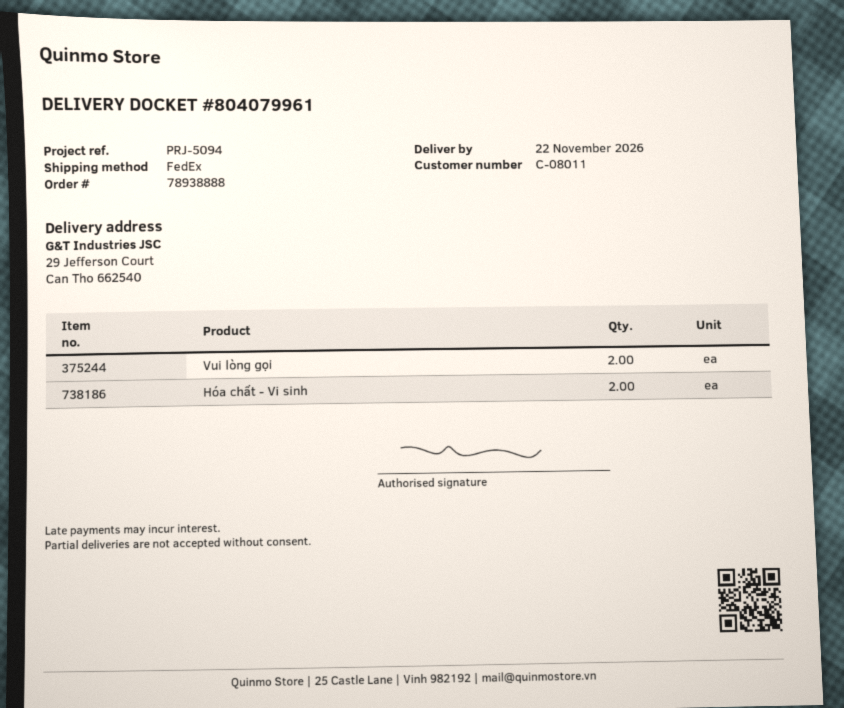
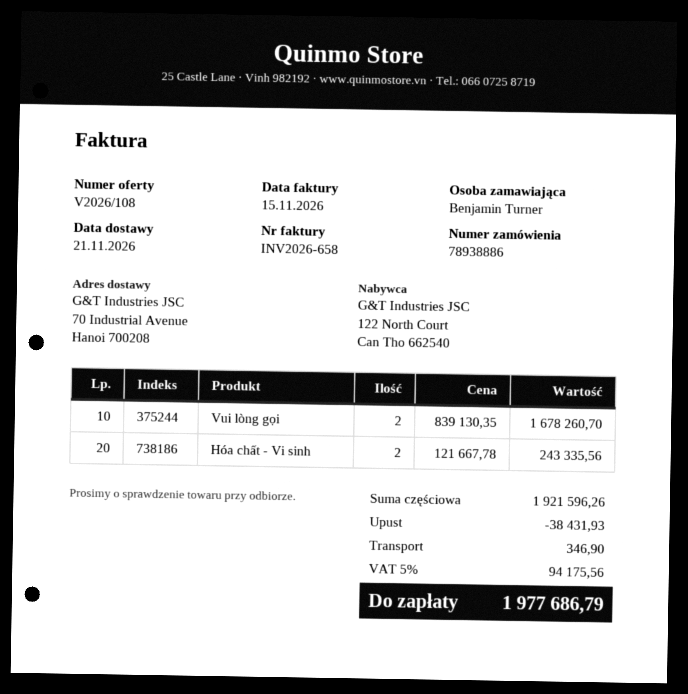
order number: 78938888 -> 78938886
delivery date: 2026-11-22 -> 2026-11-21
ship to: 29 Jefferson Court, Can Tho 662540 -> 70 Industrial Avenue, Hanoi 700208

